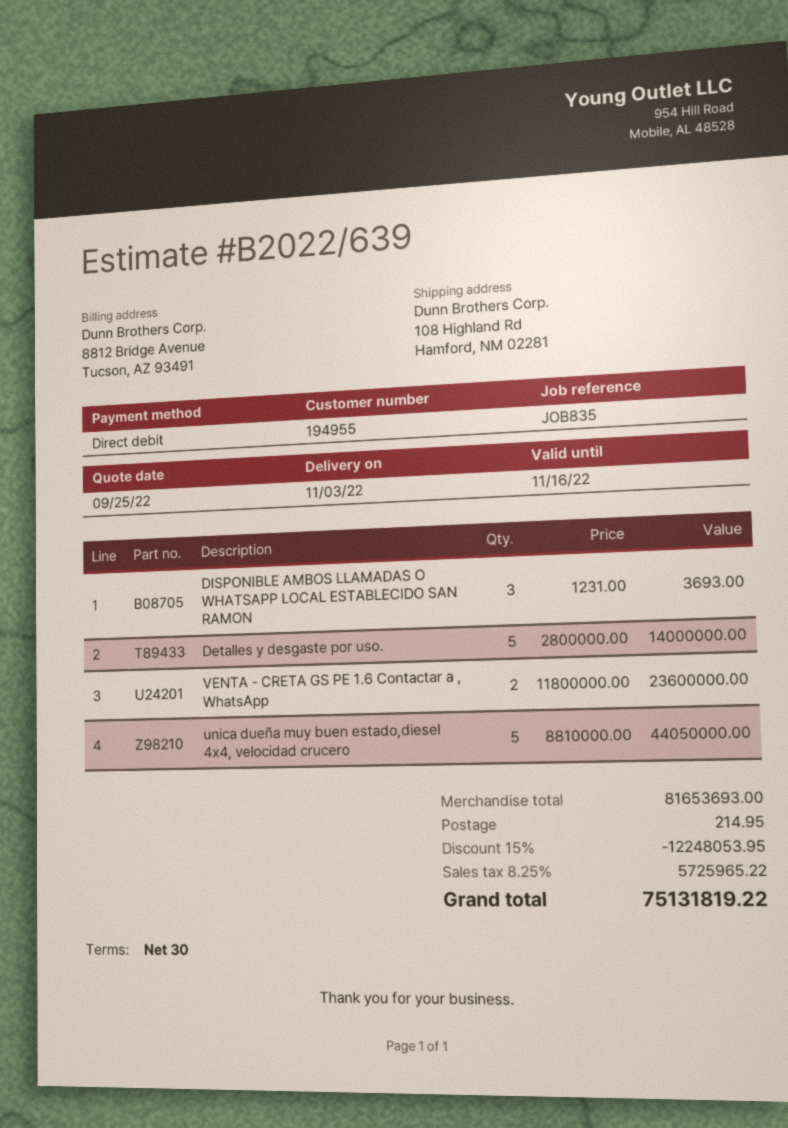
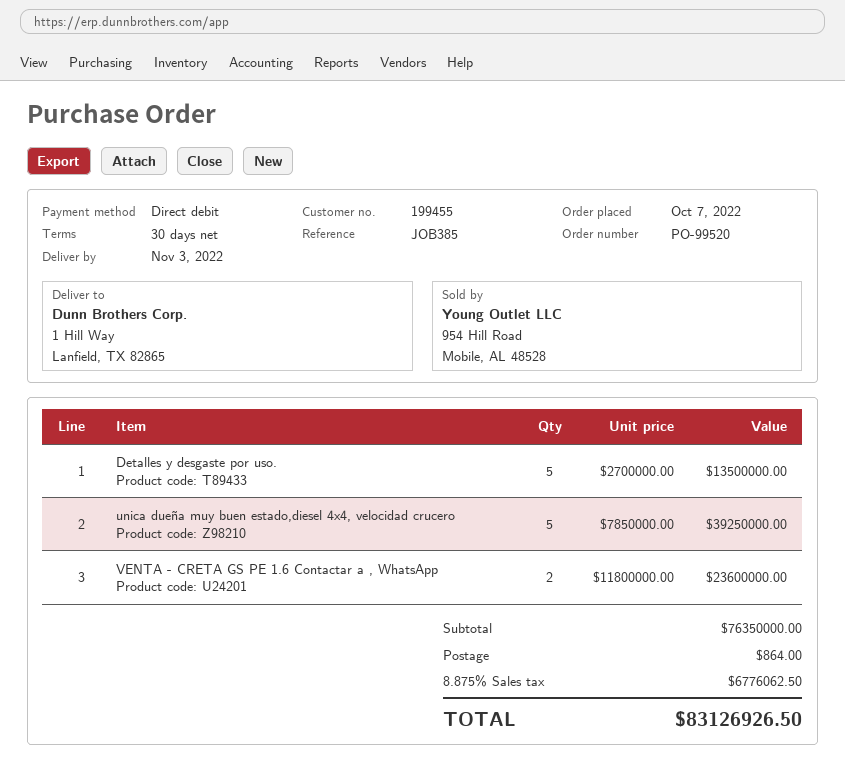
customer number: 194955 -> 199455
reference: JOB835 -> JOB385
ship to: 108 Highland Rd, Hamford, NM 02281 -> 1 Hill Way, Lanfield, TX 82865
DISPONIBLE AMBOS LLAMADAS O WHATSAPP LOCAL ESTABLECIDO SAN RAMON: 3 x 1231.00 = 3693.00 -> none
Detalles y desgaste por uso.: 5 x 2800000.00 = 14000000.00 -> 5 x 2700000.00 = 13500000.00
unica dueña muy buen estado,diesel 4x4, velocidad crucero: 5 x 8810000.00 = 44050000.00 -> 5 x 7850000.00 = 39250000.00
subtotal: 81653693.00 -> 76350000.00
discount: 15% = 12248053.95 -> none
shipping: 214.95 -> 864.00
tax: 8.25% = 5725965.22 -> 8.875% = 6776062.50
total: 75131819.22 -> 83126926.50

